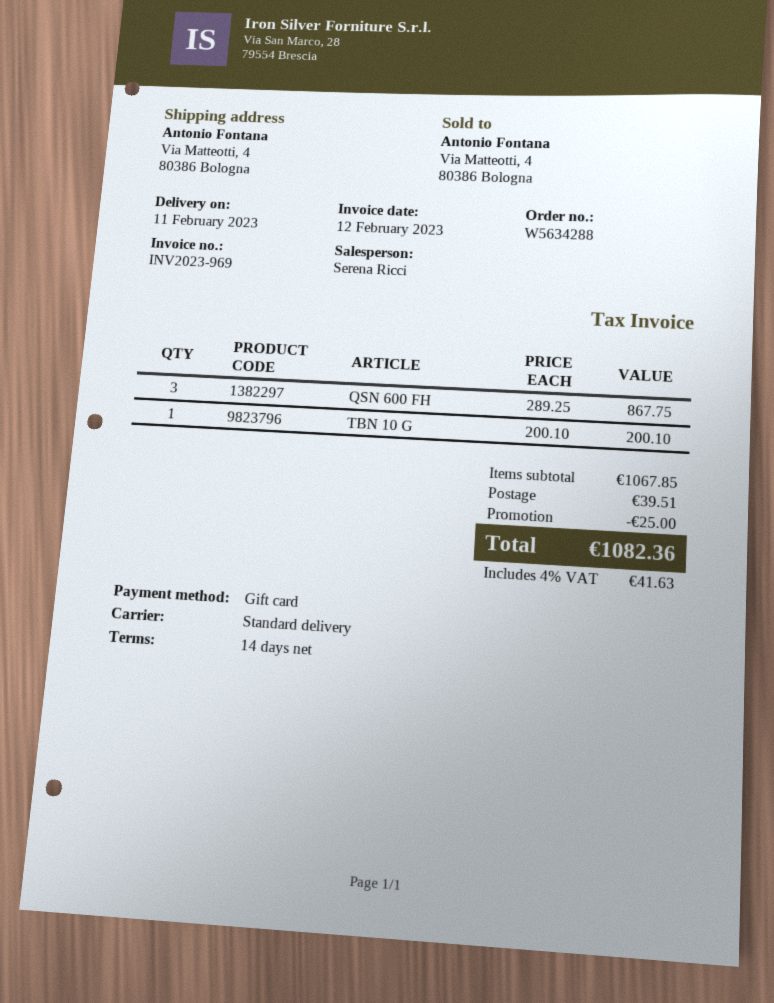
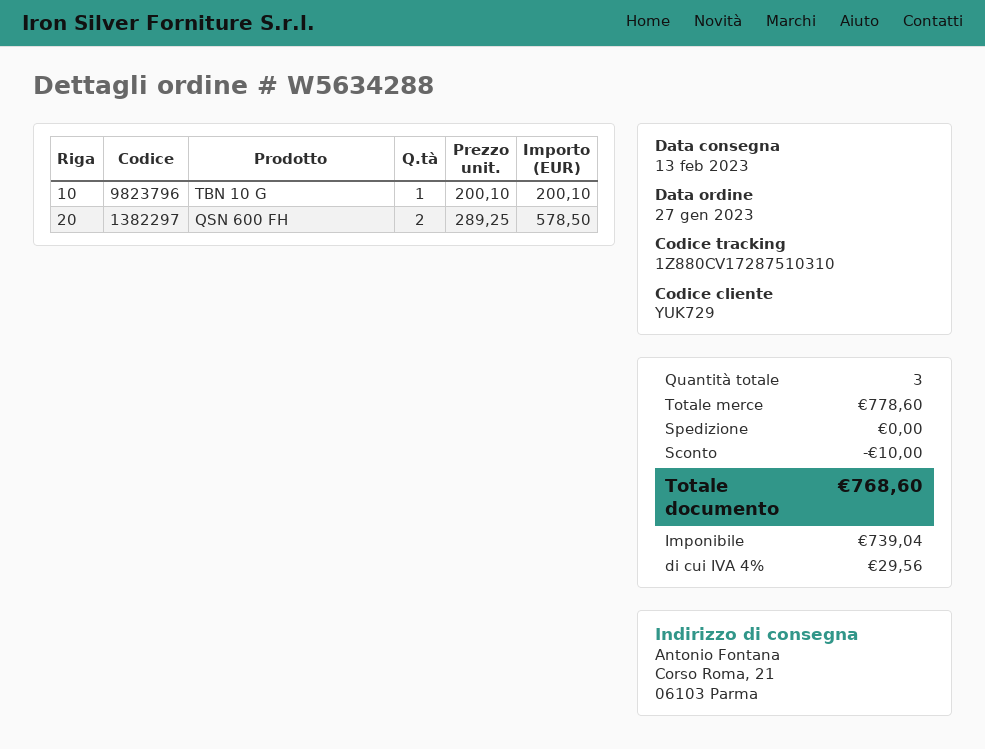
delivery date: 2023-02-11 -> 2023-02-13
ship to: Via Matteotti, 4, 80386 Bologna -> Corso Roma, 21, 06103 Parma
QSN 600 FH: 3 x 289.25 = 867.75 -> 2 x 289.25 = 578.50
subtotal: 1067.85 -> 778.60
discount: 25.00 -> 10.00
shipping: 39.51 -> 0.00
tax: 4% = 41.63 -> 4% = 29.56
total: 1082.36 -> 768.60

